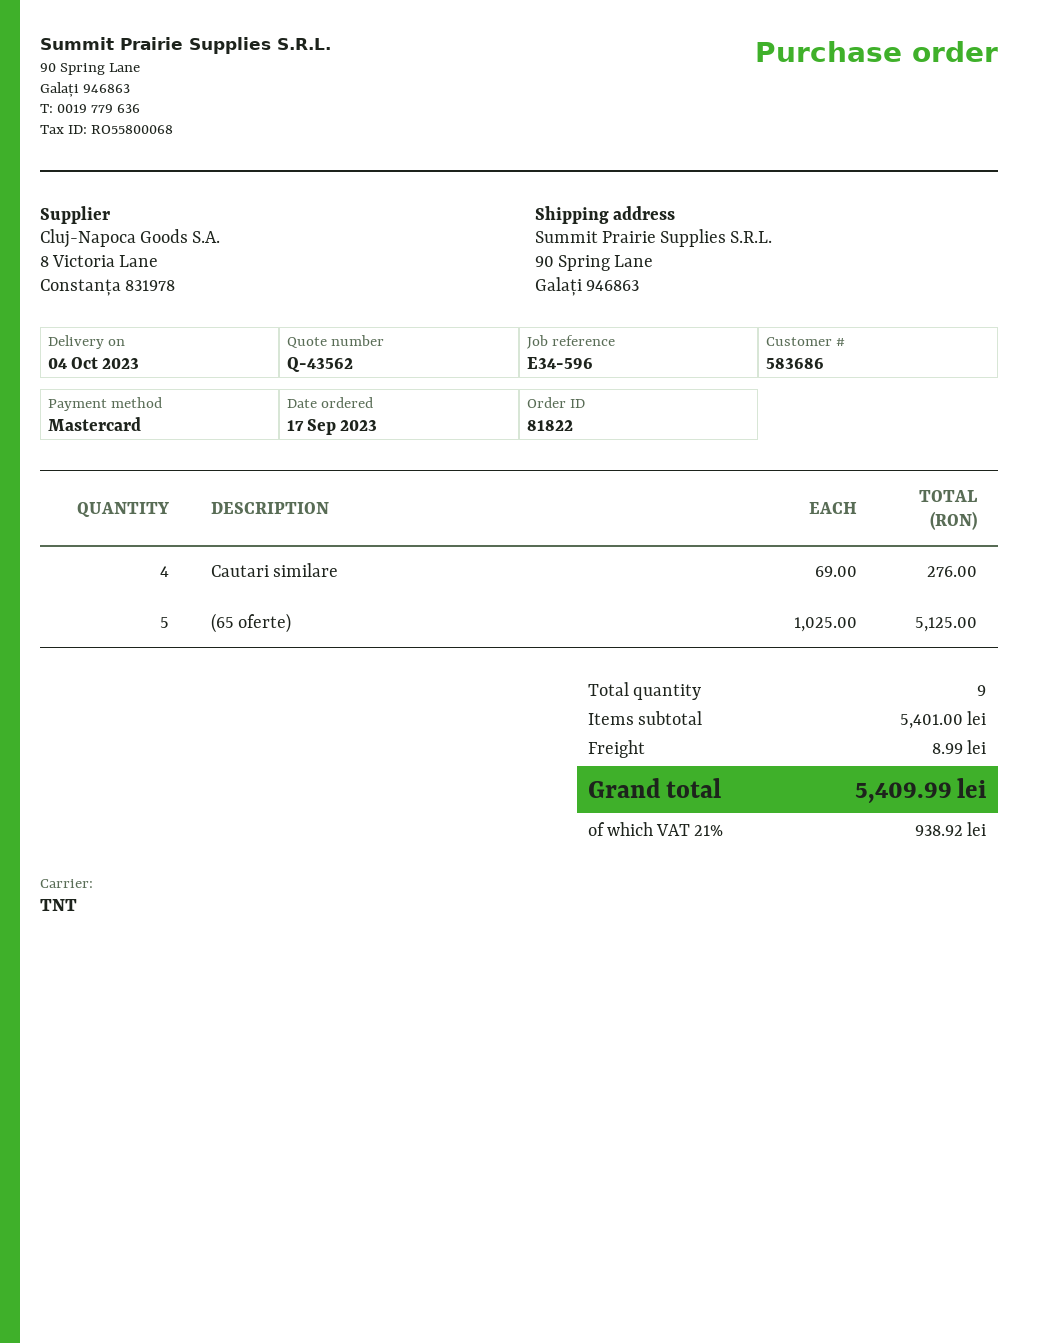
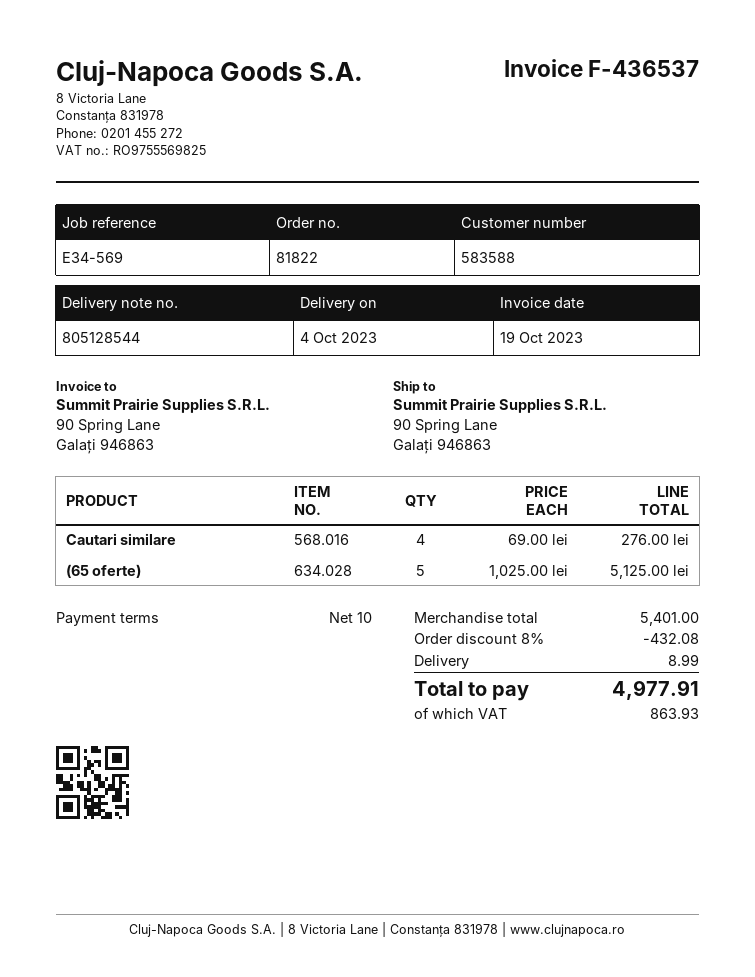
customer number: 583686 -> 583588
reference: E34-596 -> E34-569
discount: none -> 8% = 432.08
tax: 938.92 -> 863.93
total: 5409.99 -> 4977.91

